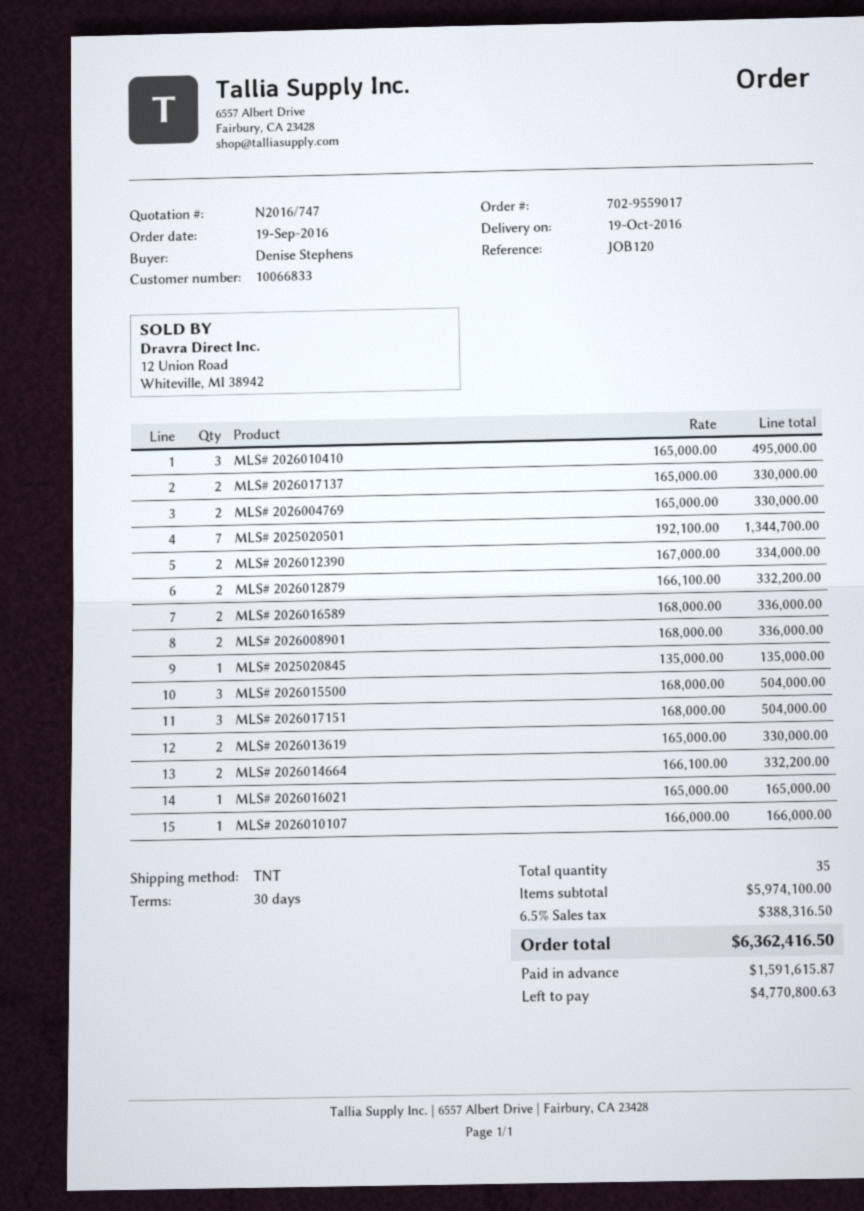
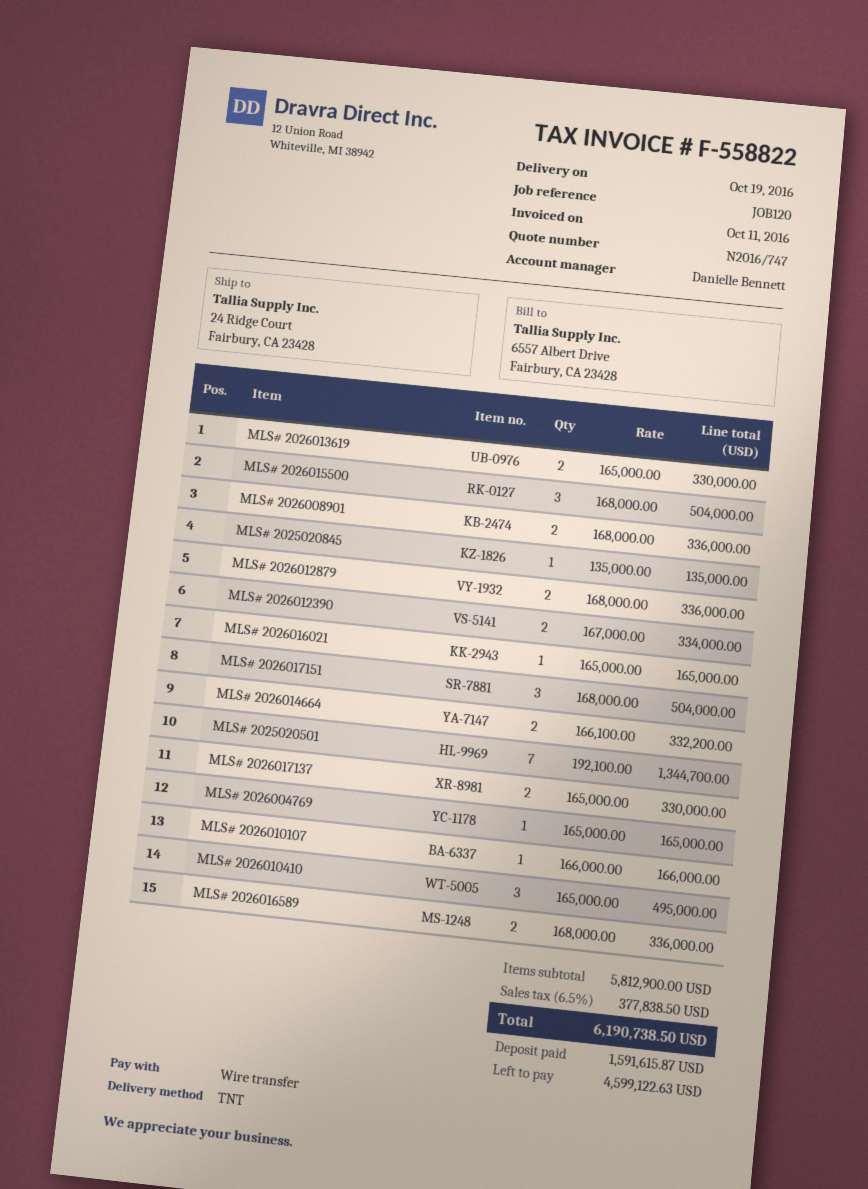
MLS# 2026004769: 2 x 165000.00 = 330000.00 -> 1 x 165000.00 = 165000.00
MLS# 2026012879: 2 x 166100.00 = 332200.00 -> 2 x 168000.00 = 336000.00
subtotal: 5974100.00 -> 5812900.00
tax: 6.5% = 388316.50 -> 6.5% = 377838.50
total: 6362416.50 -> 6190738.50
balance: 4770800.63 -> 4599122.63

